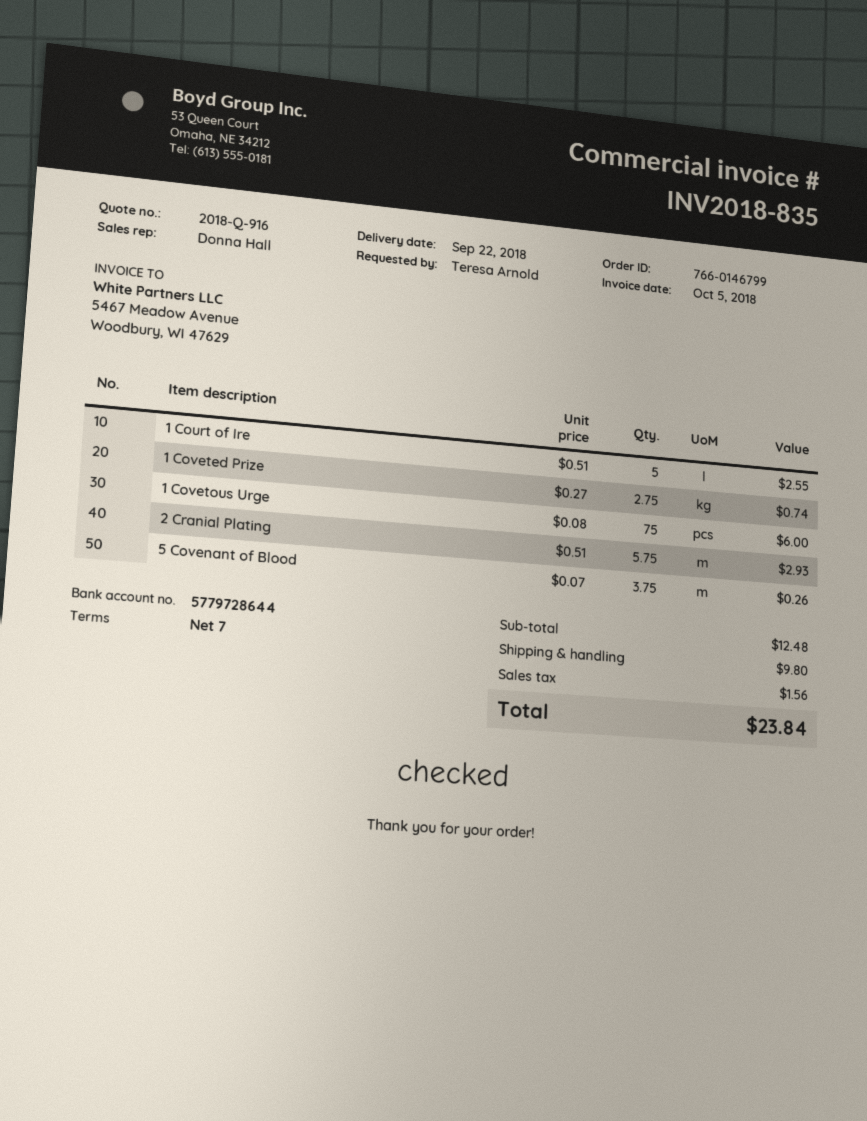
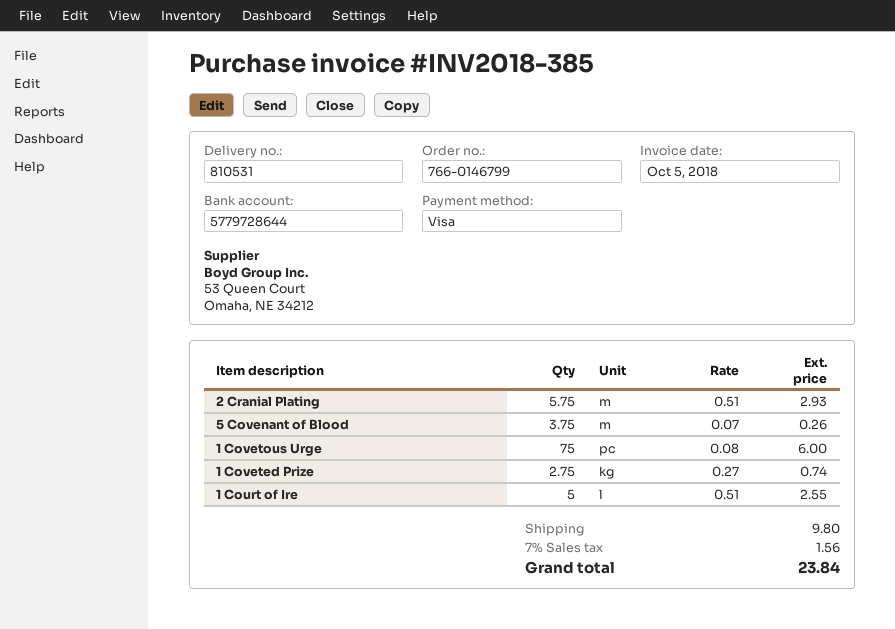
invoice number: INV2018-835 -> INV2018-385

